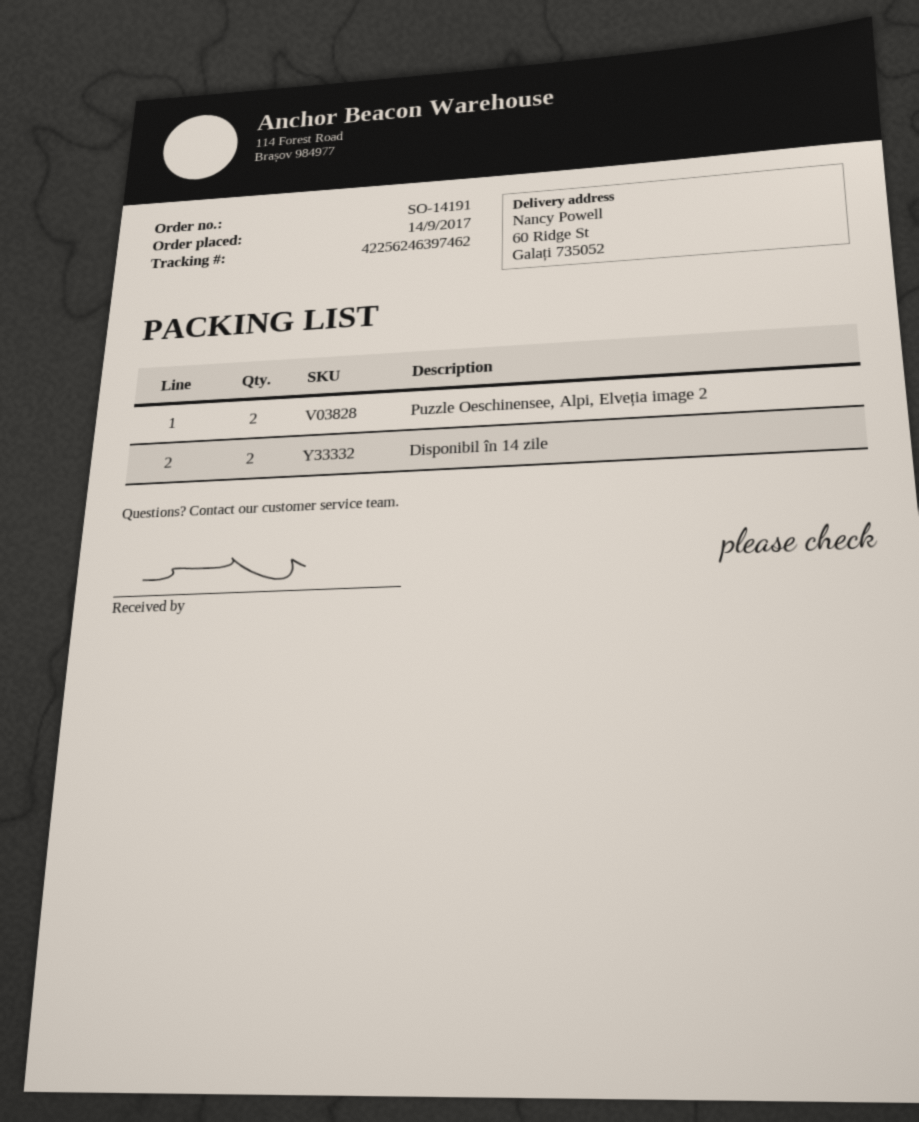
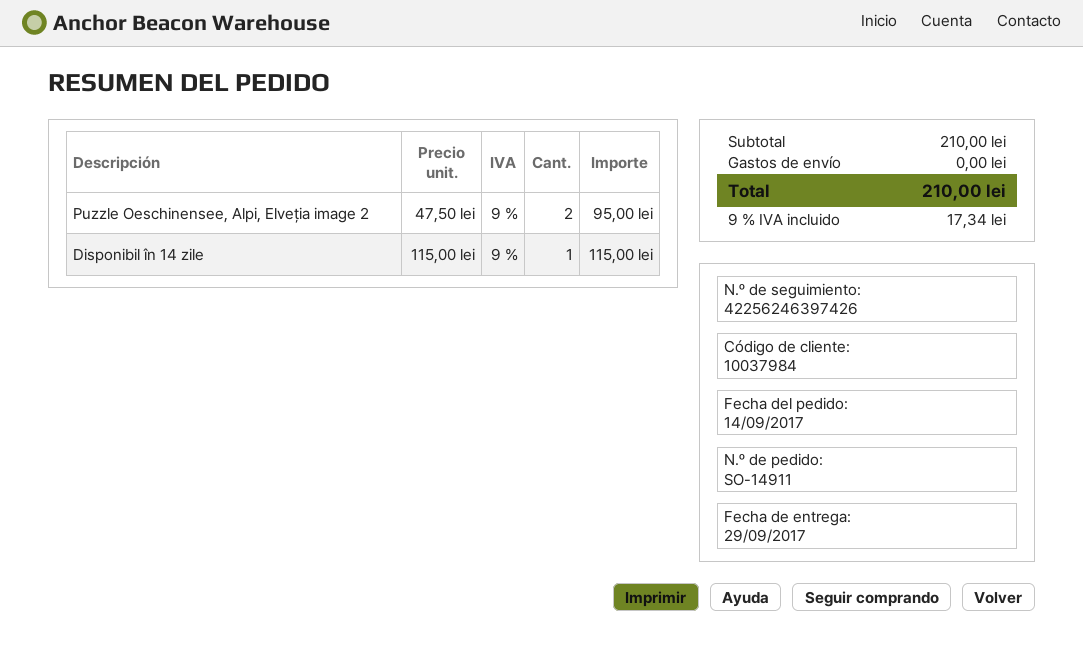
order number: SO-14191 -> SO-14911
tracking number: 42256246397462 -> 42256246397426
Disponibil în 14 zile: 2 -> 1

